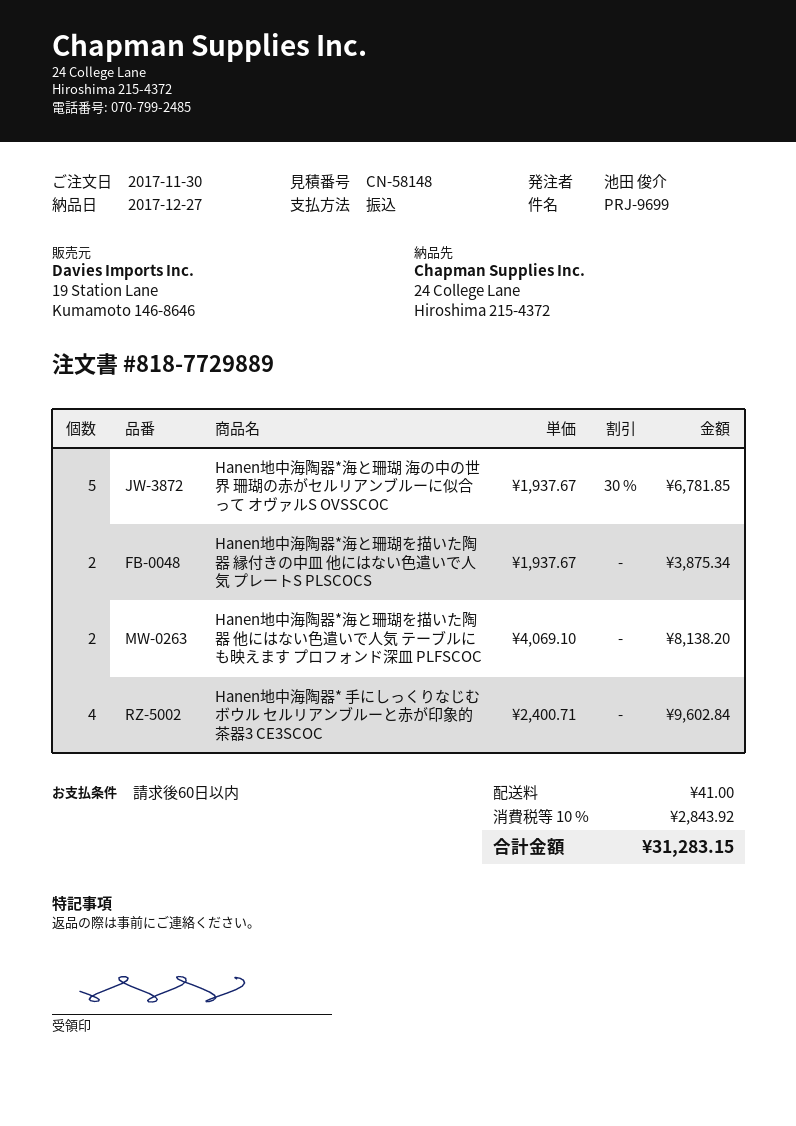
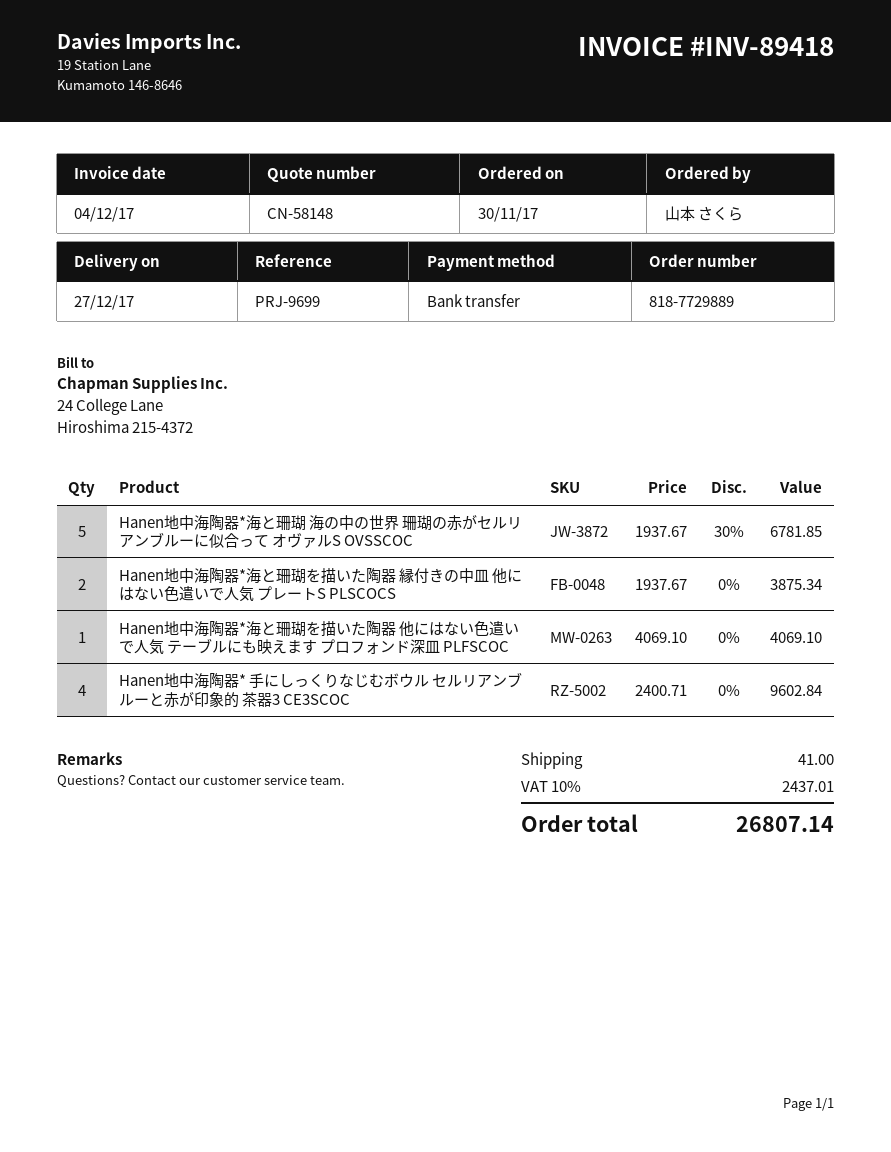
ordered by: 池田 俊介 -> 山本 さくら
Hanen地中海陶器*海と珊瑚を描いた陶器 他にはない色遣いで人気 テーブルにも映えます プロフォンド深皿 PLFSCOC: 2 x 4069.10 = 8138.20 -> 1 x 4069.10 = 4069.10
tax: 10% = 2843.92 -> 10% = 2437.01
total: 31283.15 -> 26807.14

